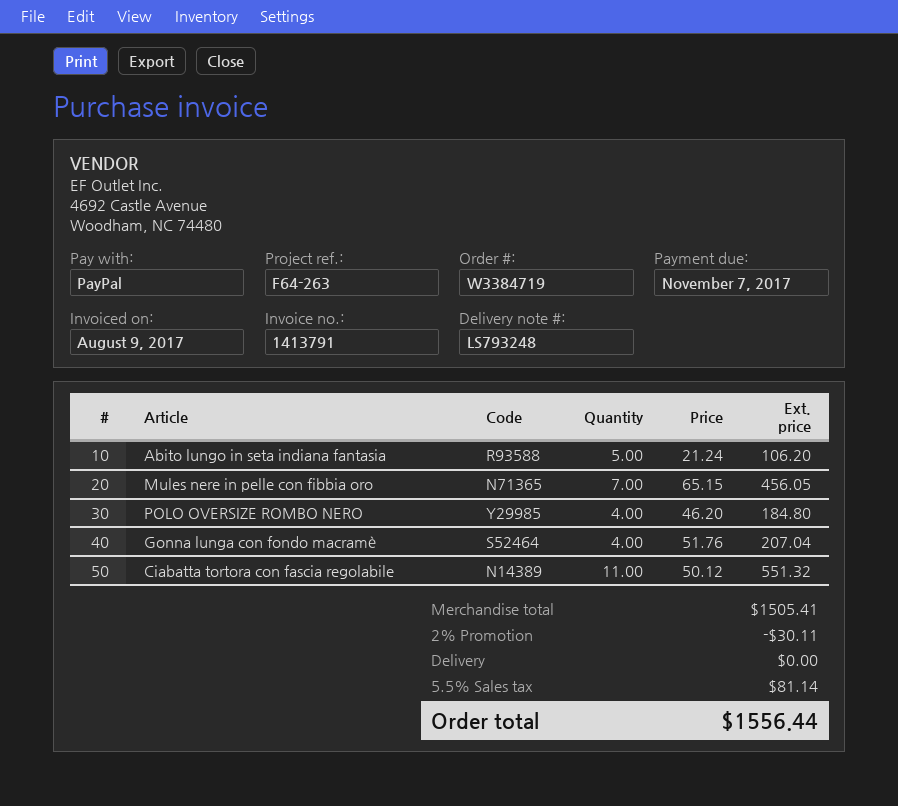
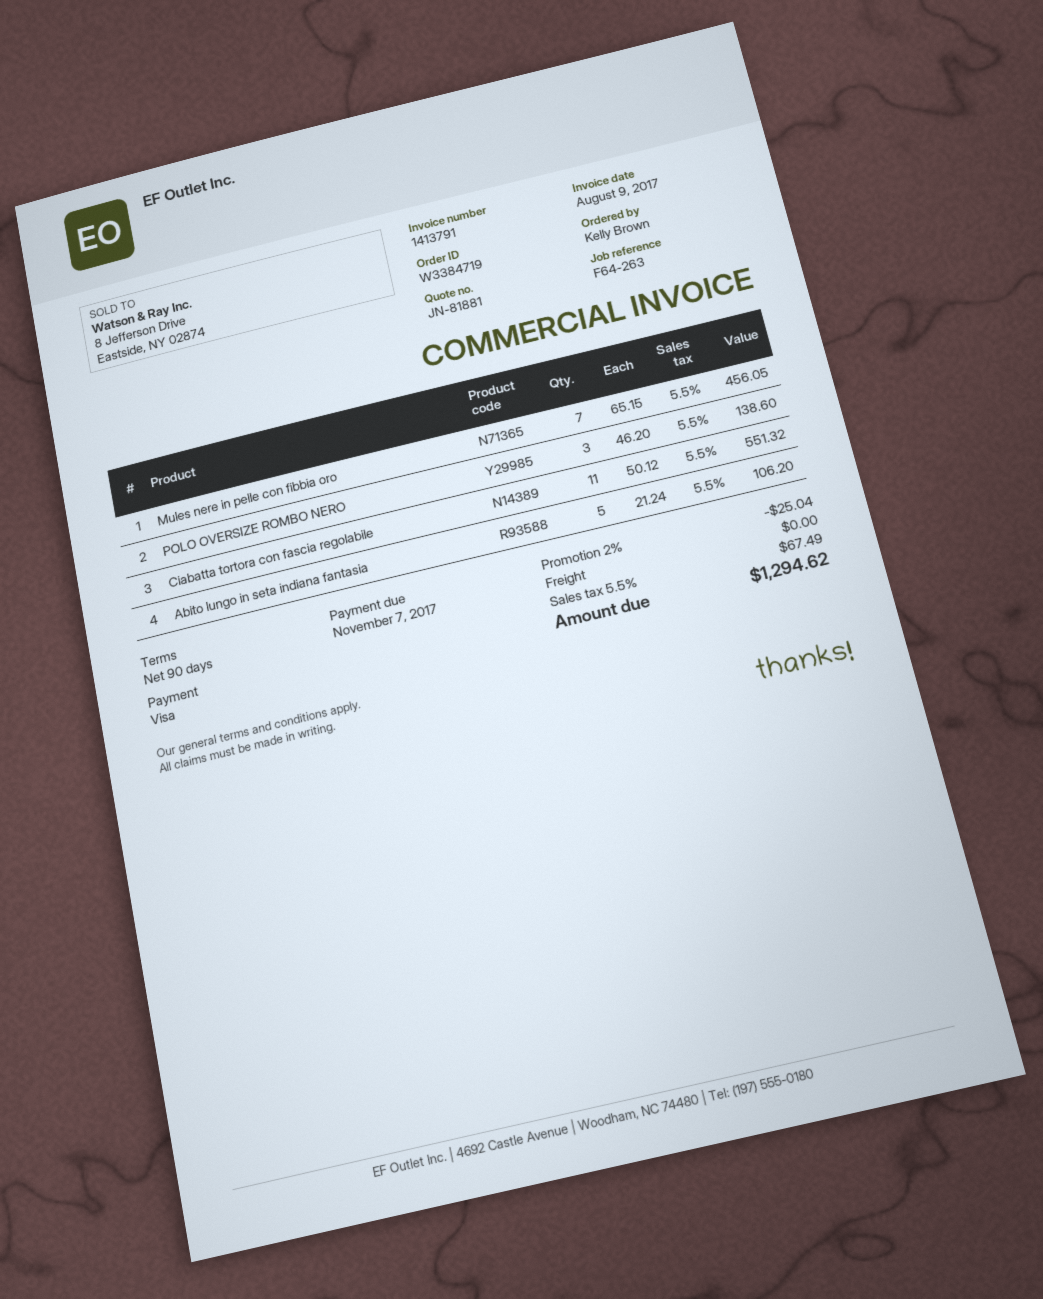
payment method: PayPal -> Visa
POLO OVERSIZE ROMBO NERO: 4 x 46.20 = 184.80 -> 3 x 46.20 = 138.60
Gonna lunga con fondo macramè: 4 x 51.76 = 207.04 -> none
discount: 2% = 30.11 -> 2% = 25.04
tax: 5.5% = 81.14 -> 5.5% = 67.49
total: 1556.44 -> 1294.62

